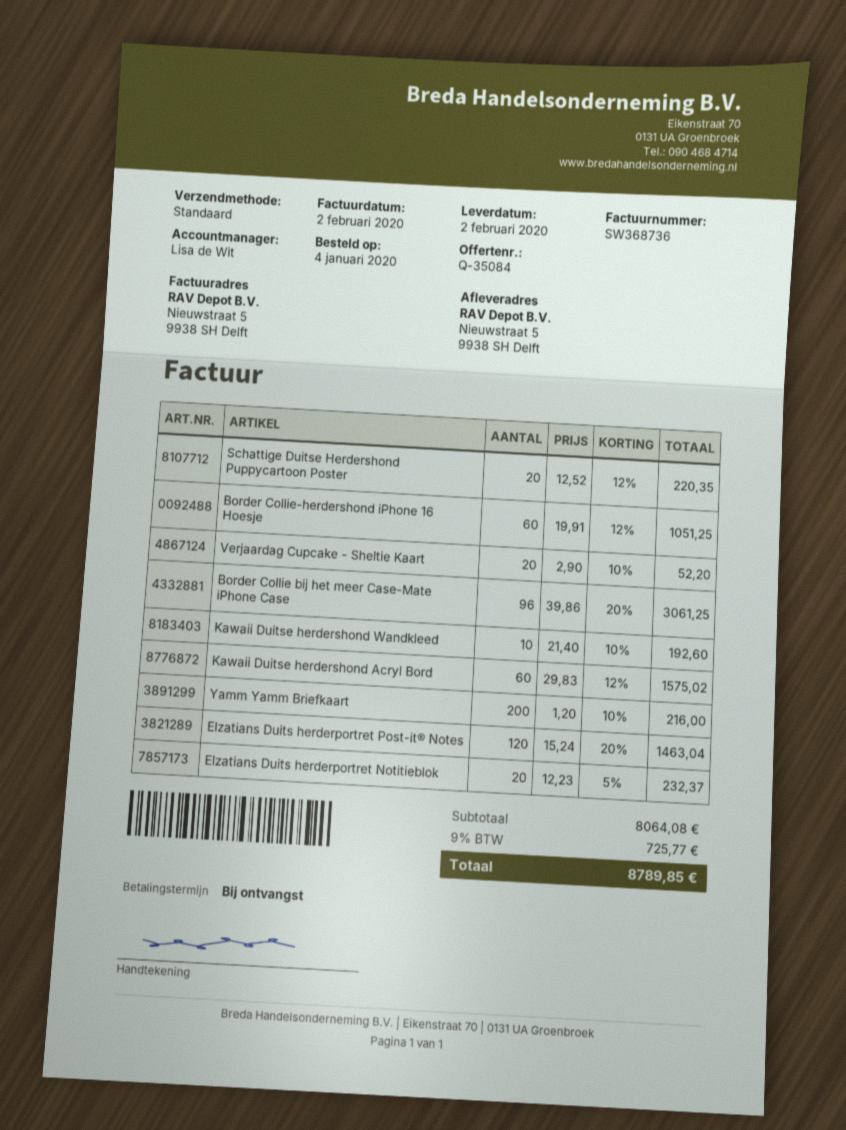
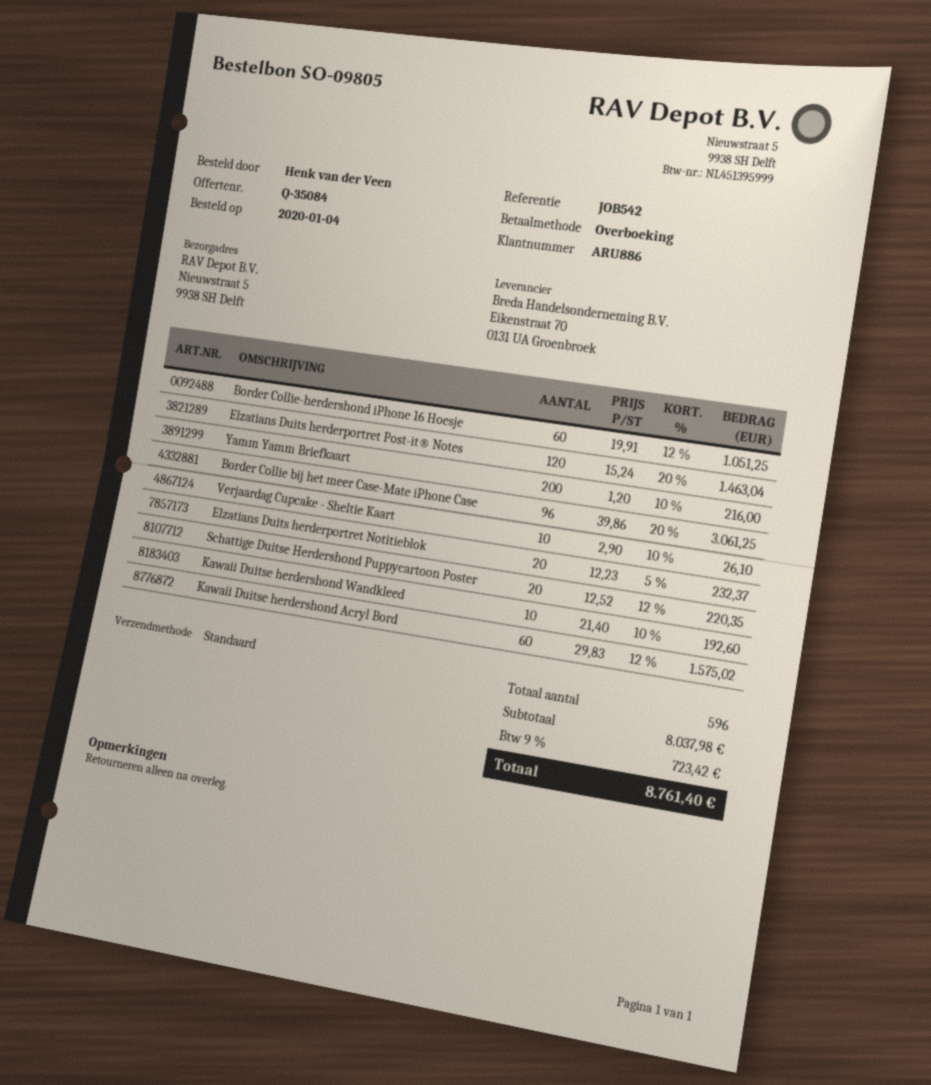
Verjaardag Cupcake - Sheltie Kaart: 20 x 2.90 - 10% = 52.20 -> 10 x 2.90 - 10% = 26.10
subtotal: 8064.08 -> 8037.98
tax: 9% = 725.77 -> 9% = 723.42
total: 8789.85 -> 8761.40

